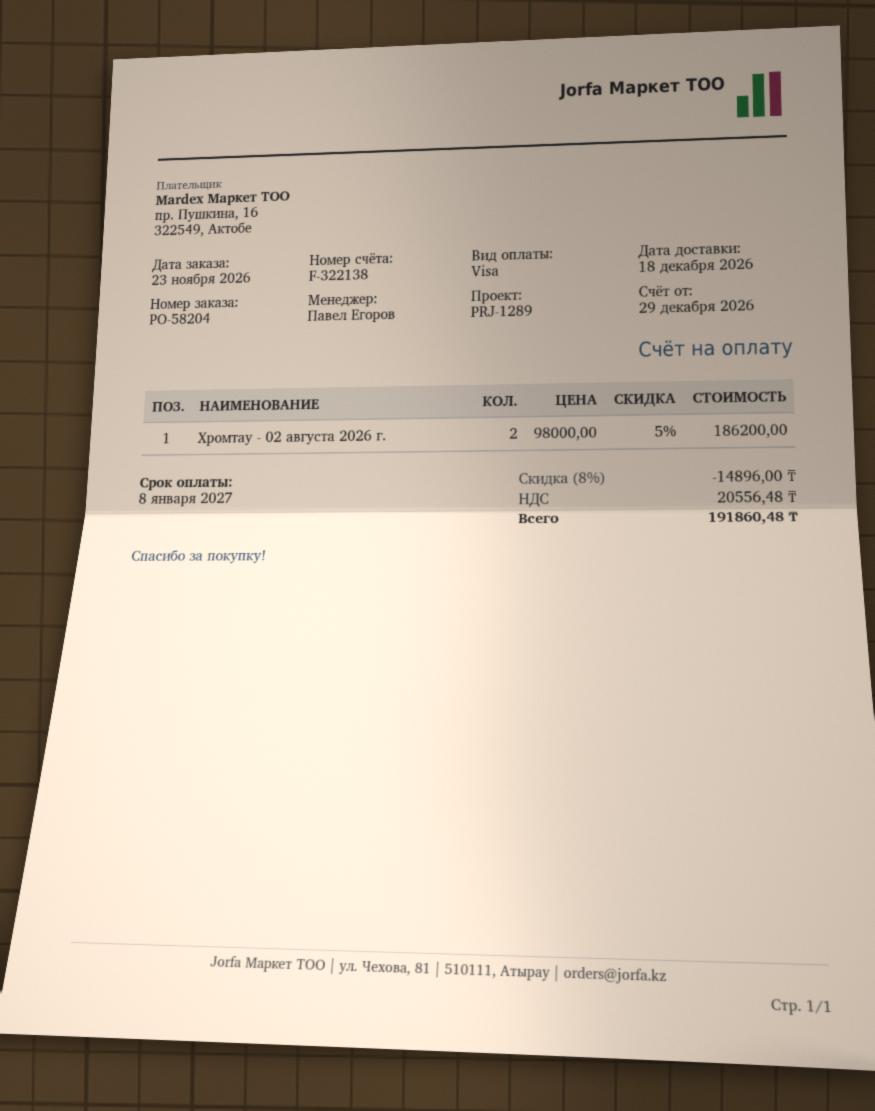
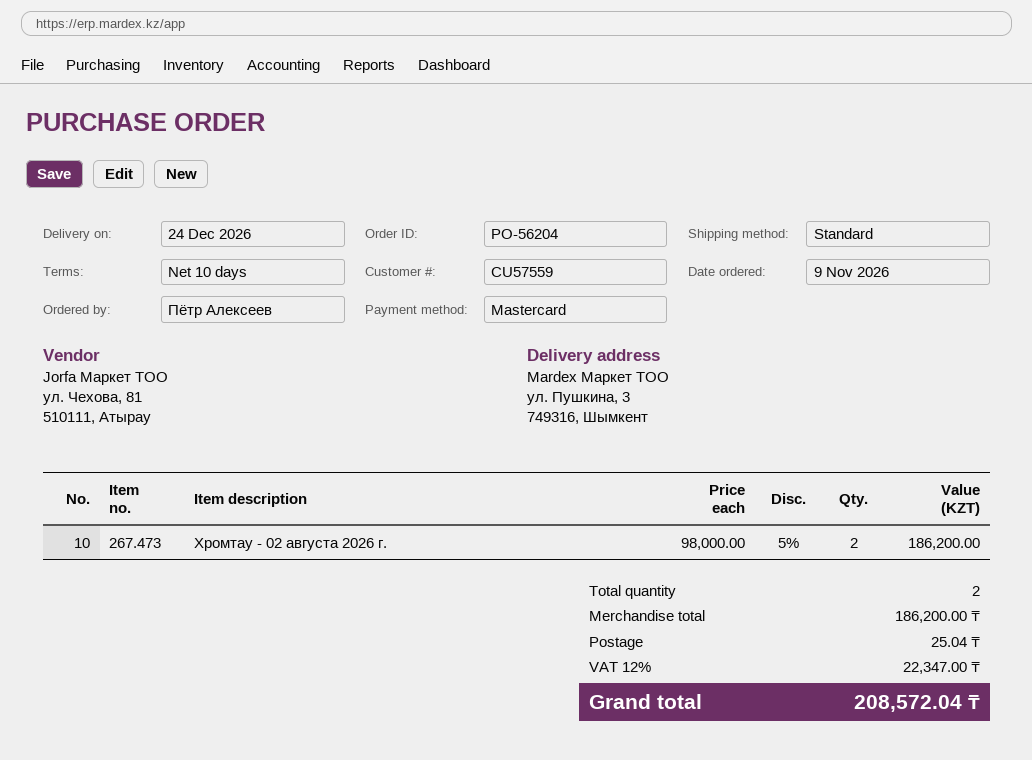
order number: PO-58204 -> PO-56204
order date: 2026-11-23 -> 2026-11-09
delivery date: 2026-12-18 -> 2026-12-24
payment method: Visa -> Mastercard
discount: 8% = 14896.00 -> none
shipping: none -> 25.04
tax: 20556.48 -> 22347.00
total: 191860.48 -> 208572.04

